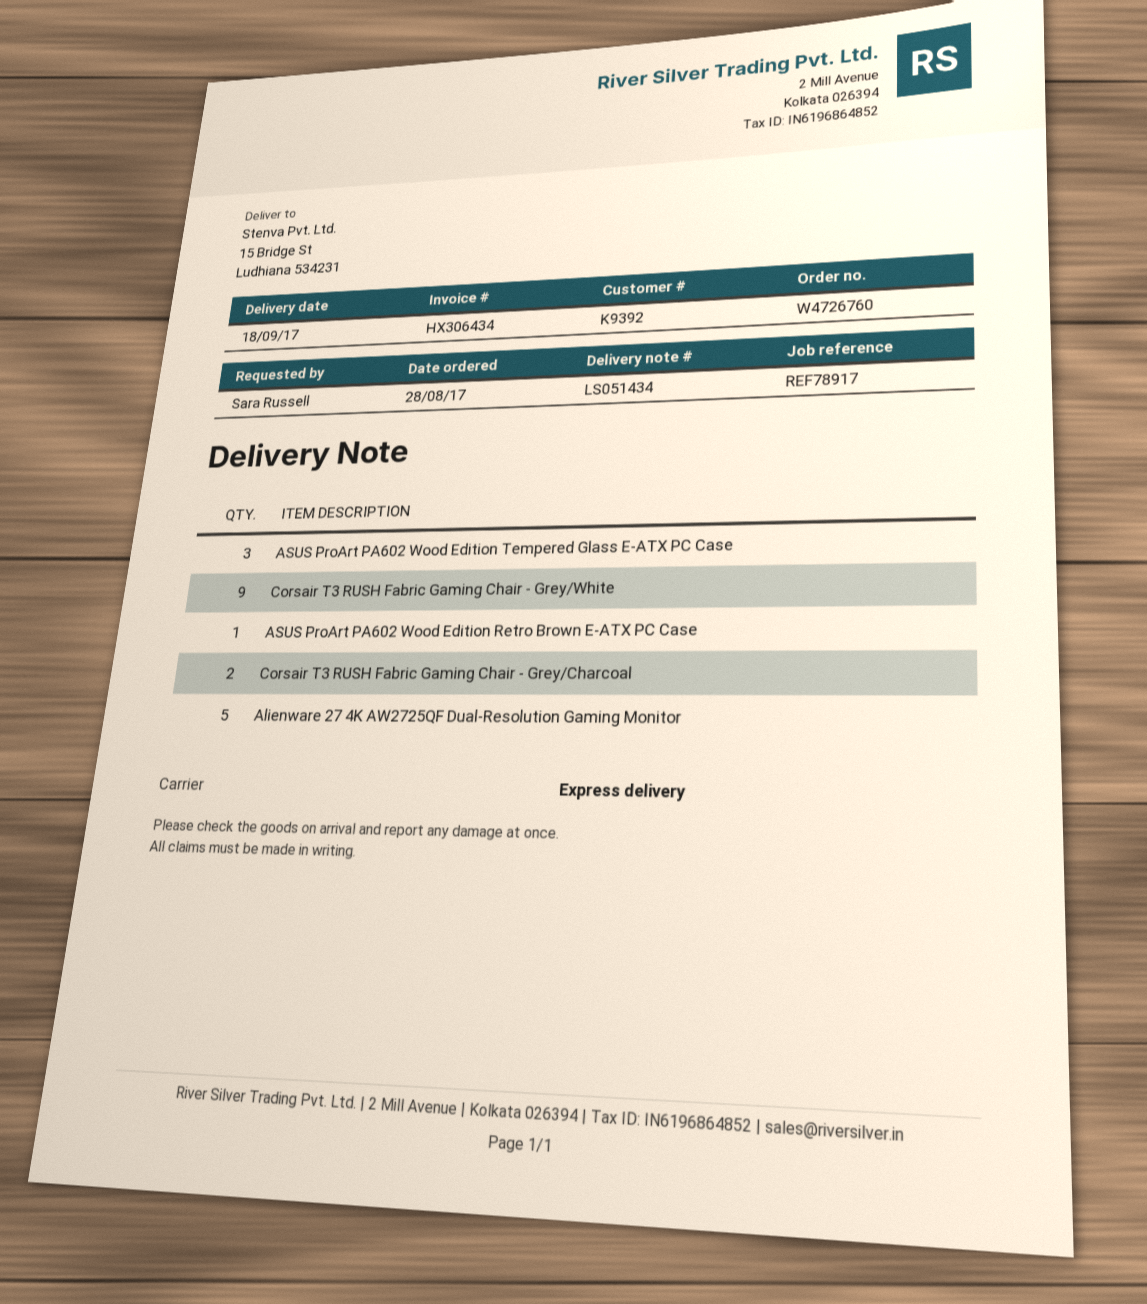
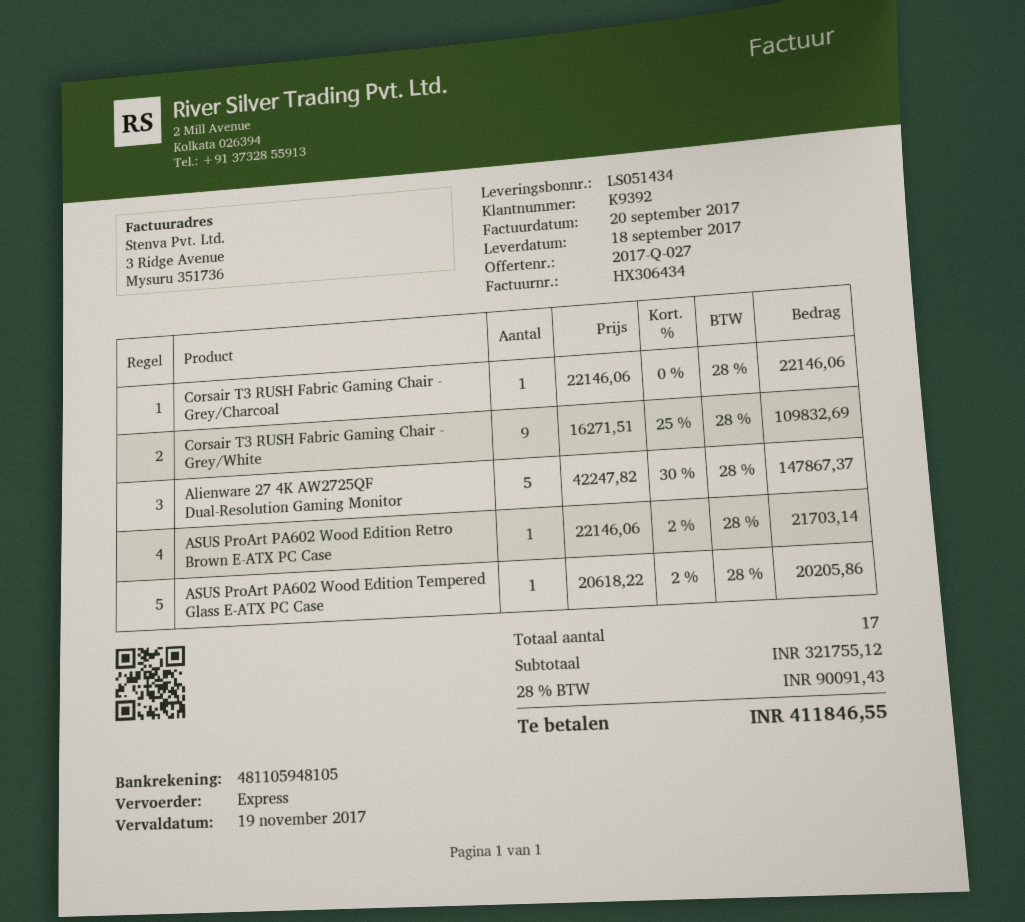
ASUS ProArt PA602 Wood Edition Tempered Glass E-ATX PC Case: 3 -> 1
Corsair T3 RUSH Fabric Gaming Chair - Grey/Charcoal: 2 -> 1

